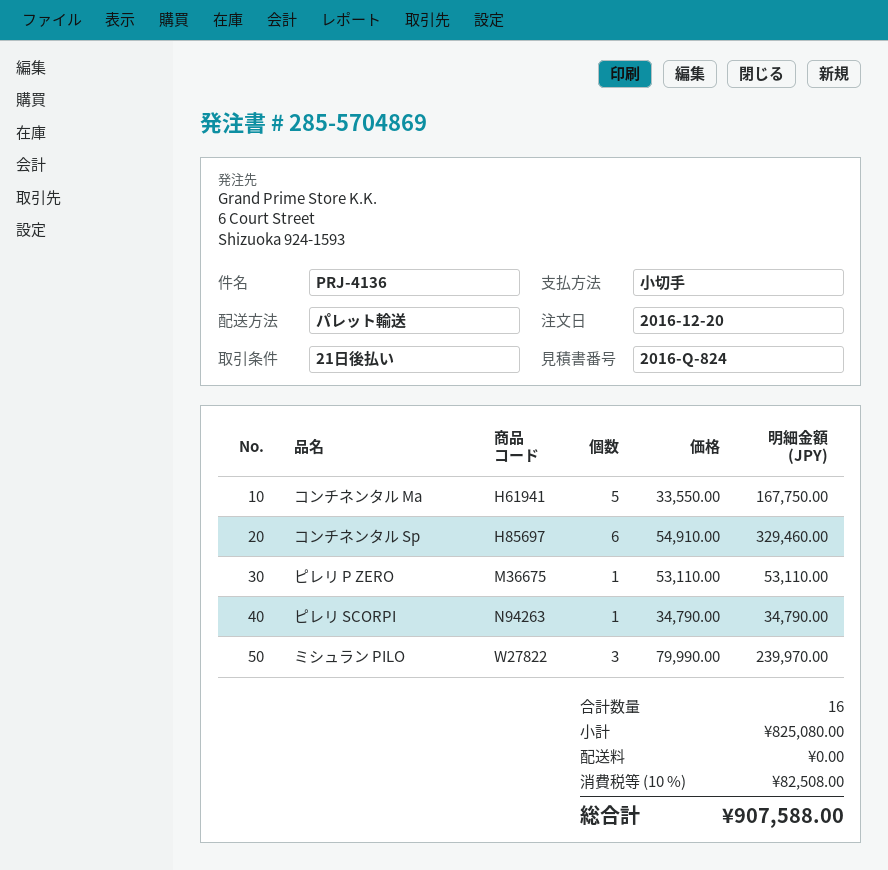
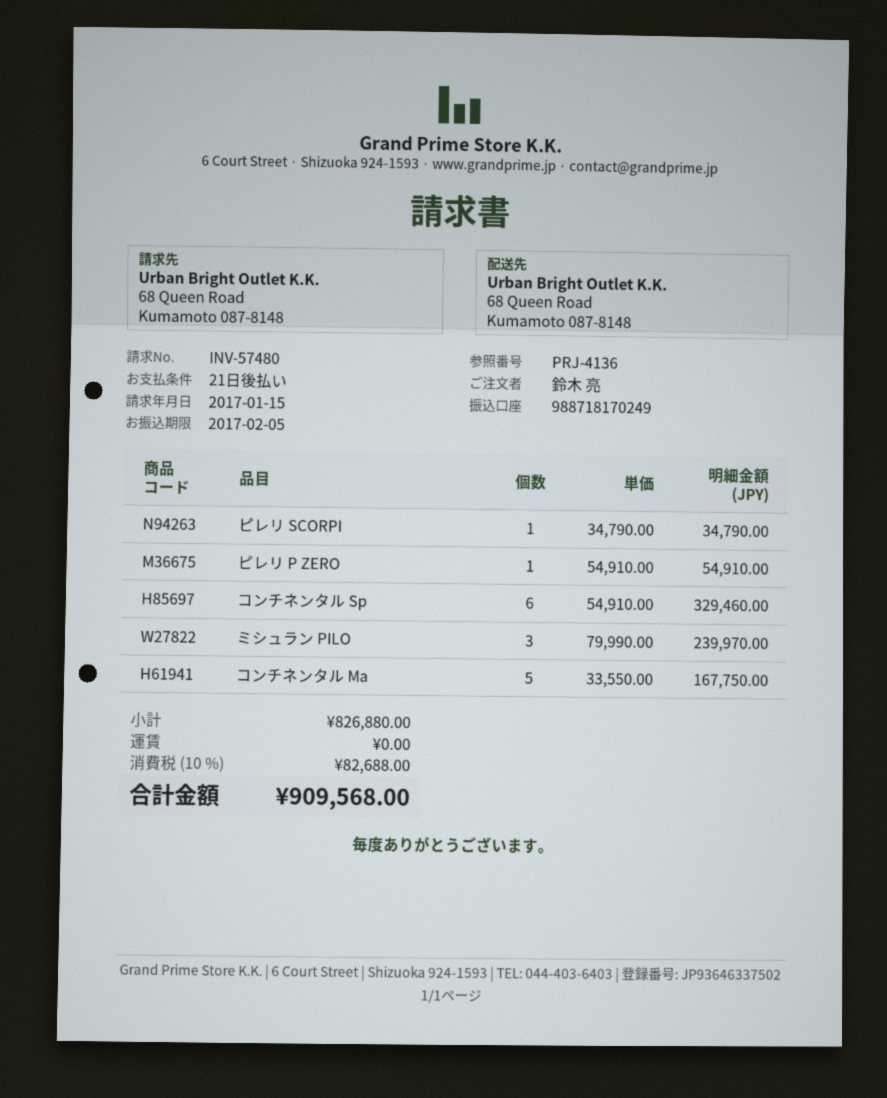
ピレリ P ZERO: 1 x 53110.00 = 53110.00 -> 1 x 54910.00 = 54910.00
subtotal: 825080.00 -> 826880.00
tax: 10% = 82508.00 -> 10% = 82688.00
total: 907588.00 -> 909568.00

